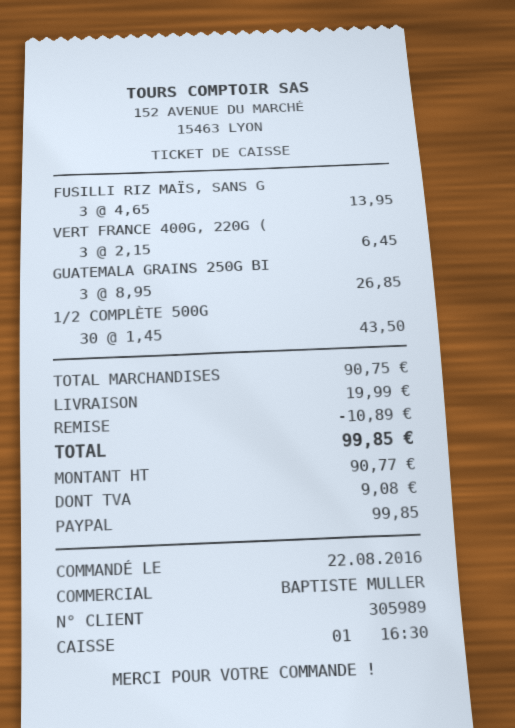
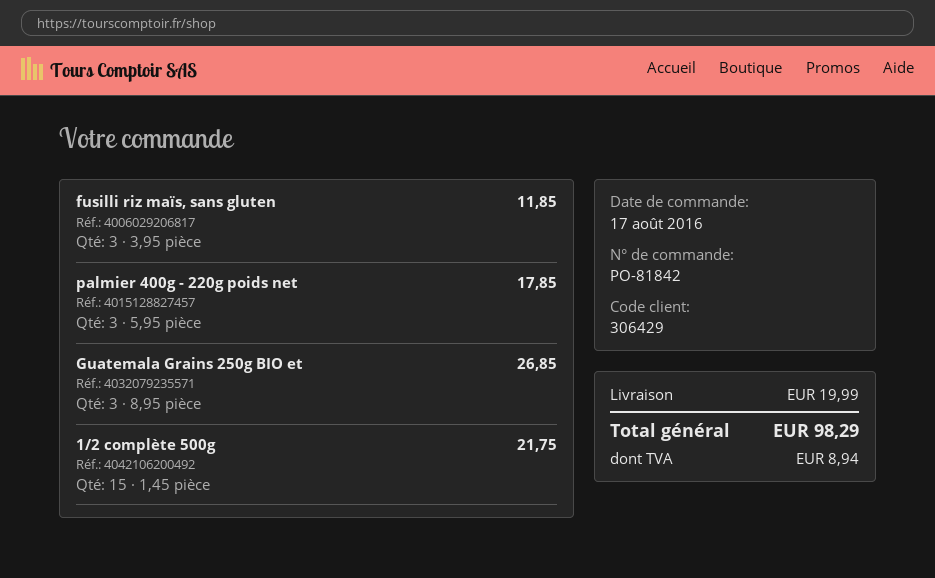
order date: 2016-08-22 -> 2016-08-17
customer number: 305989 -> 306429
FUSILLI RIZ MAÏS, SANS G: 3 x 4.65 = 13.95 -> 3 x 3.95 = 11.85
VERT FRANCE 400G, 220G (: 3 x 2.15 = 6.45 -> none
1/2 COMPLÈTE 500G: 30 x 1.45 = 43.50 -> 15 x 1.45 = 21.75
palmier 400g - 220g poids net: none -> 3 x 5.95 = 17.85
discount: 10.89 -> none
tax: 9.08 -> 8.94
total: 99.85 -> 98.29

